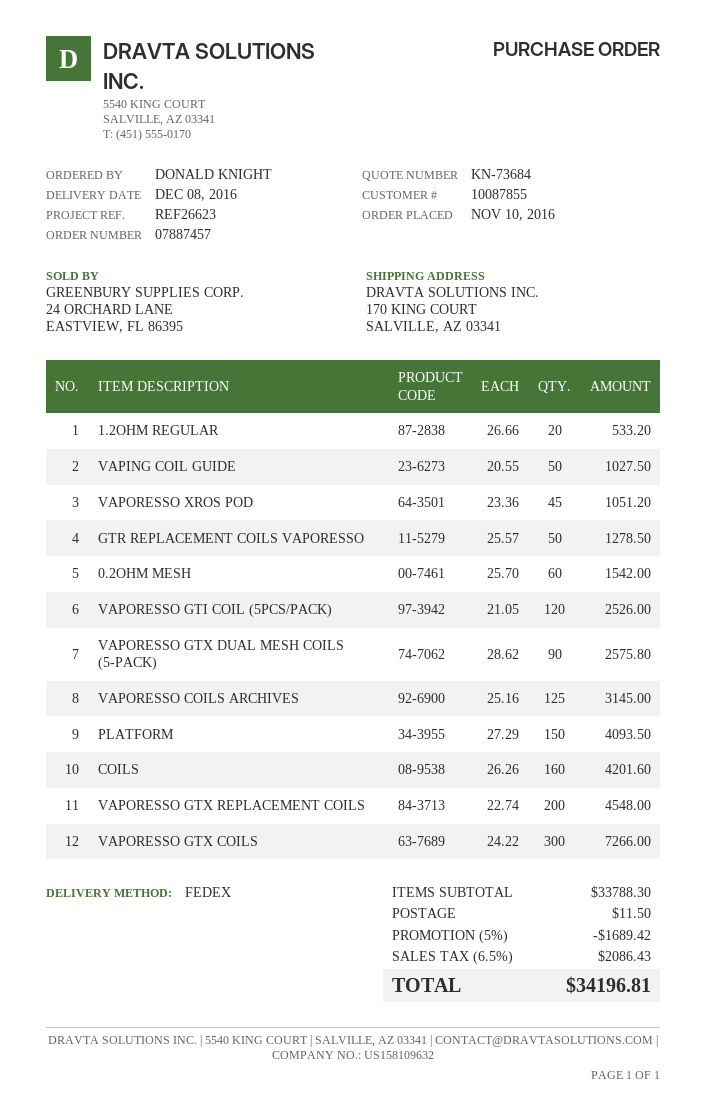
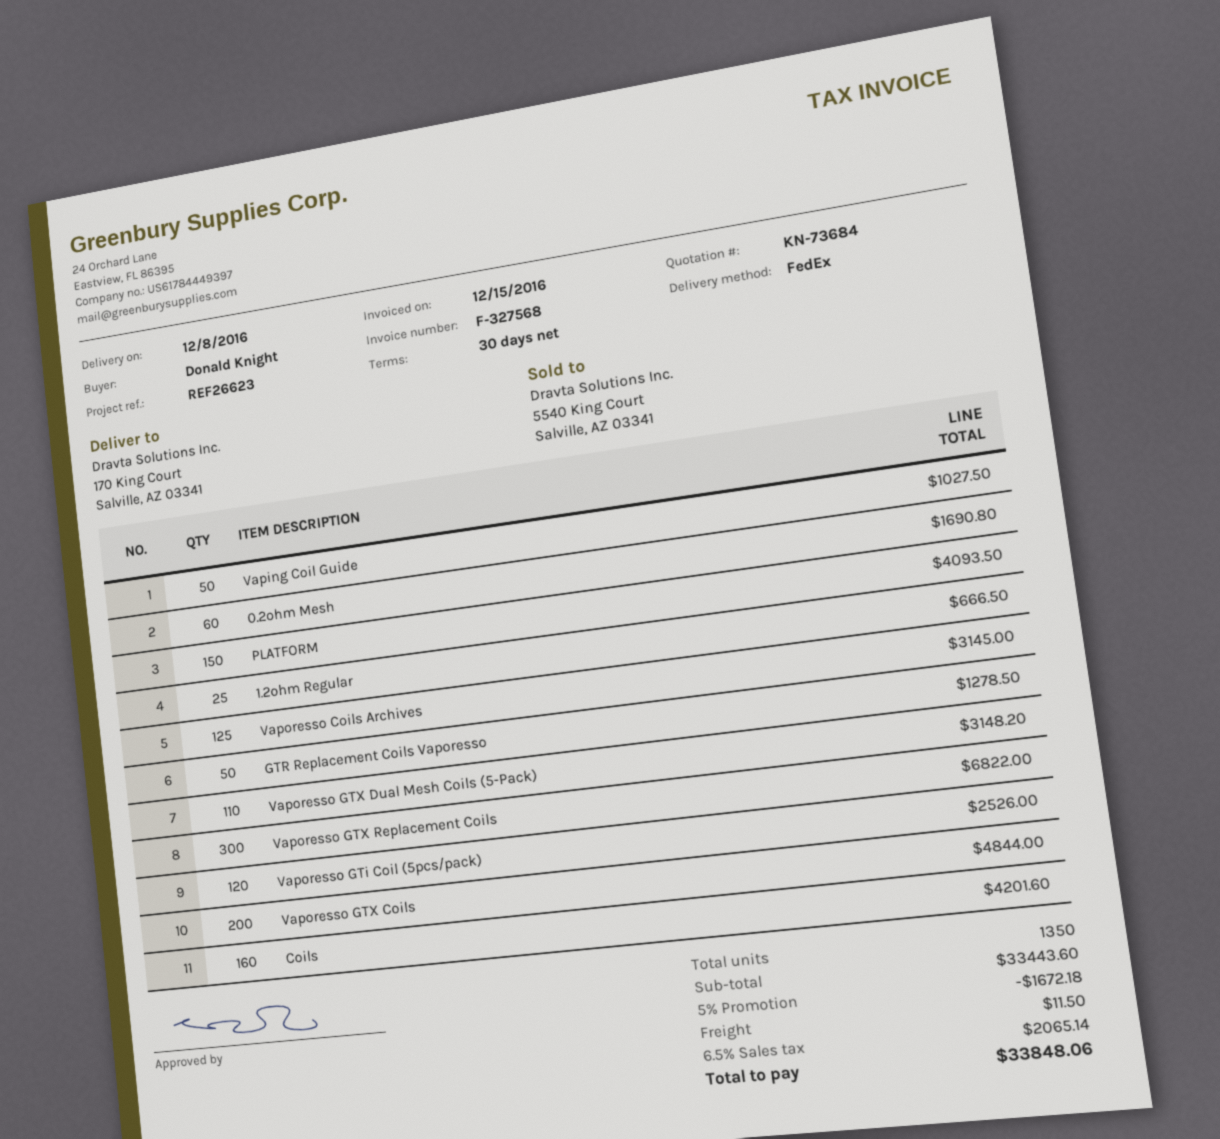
1.2OHM REGULAR: 20 for 533.20 -> 25 for 666.50
VAPORESSO XROS POD: 45 for 1051.20 -> none
0.2OHM MESH: 60 for 1542.00 -> 60 for 1690.80
VAPORESSO GTX DUAL MESH COILS (5-PACK): 90 for 2575.80 -> 110 for 3148.20
VAPORESSO GTX REPLACEMENT COILS: 200 for 4548.00 -> 300 for 6822.00
VAPORESSO GTX COILS: 300 for 7266.00 -> 200 for 4844.00
subtotal: 33788.30 -> 33443.60
discount: 5% = 1689.42 -> 5% = 1672.18
tax: 6.5% = 2086.43 -> 6.5% = 2065.14
total: 34196.81 -> 33848.06

